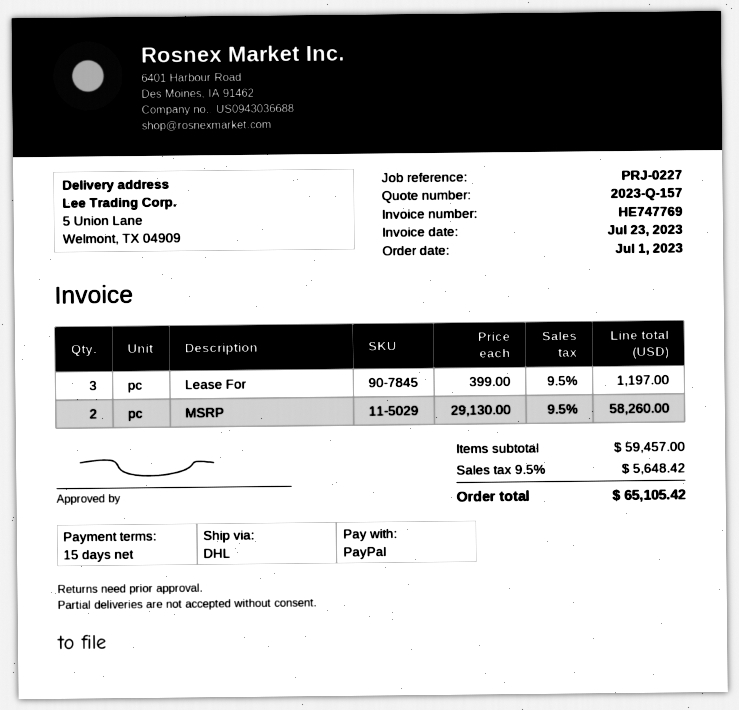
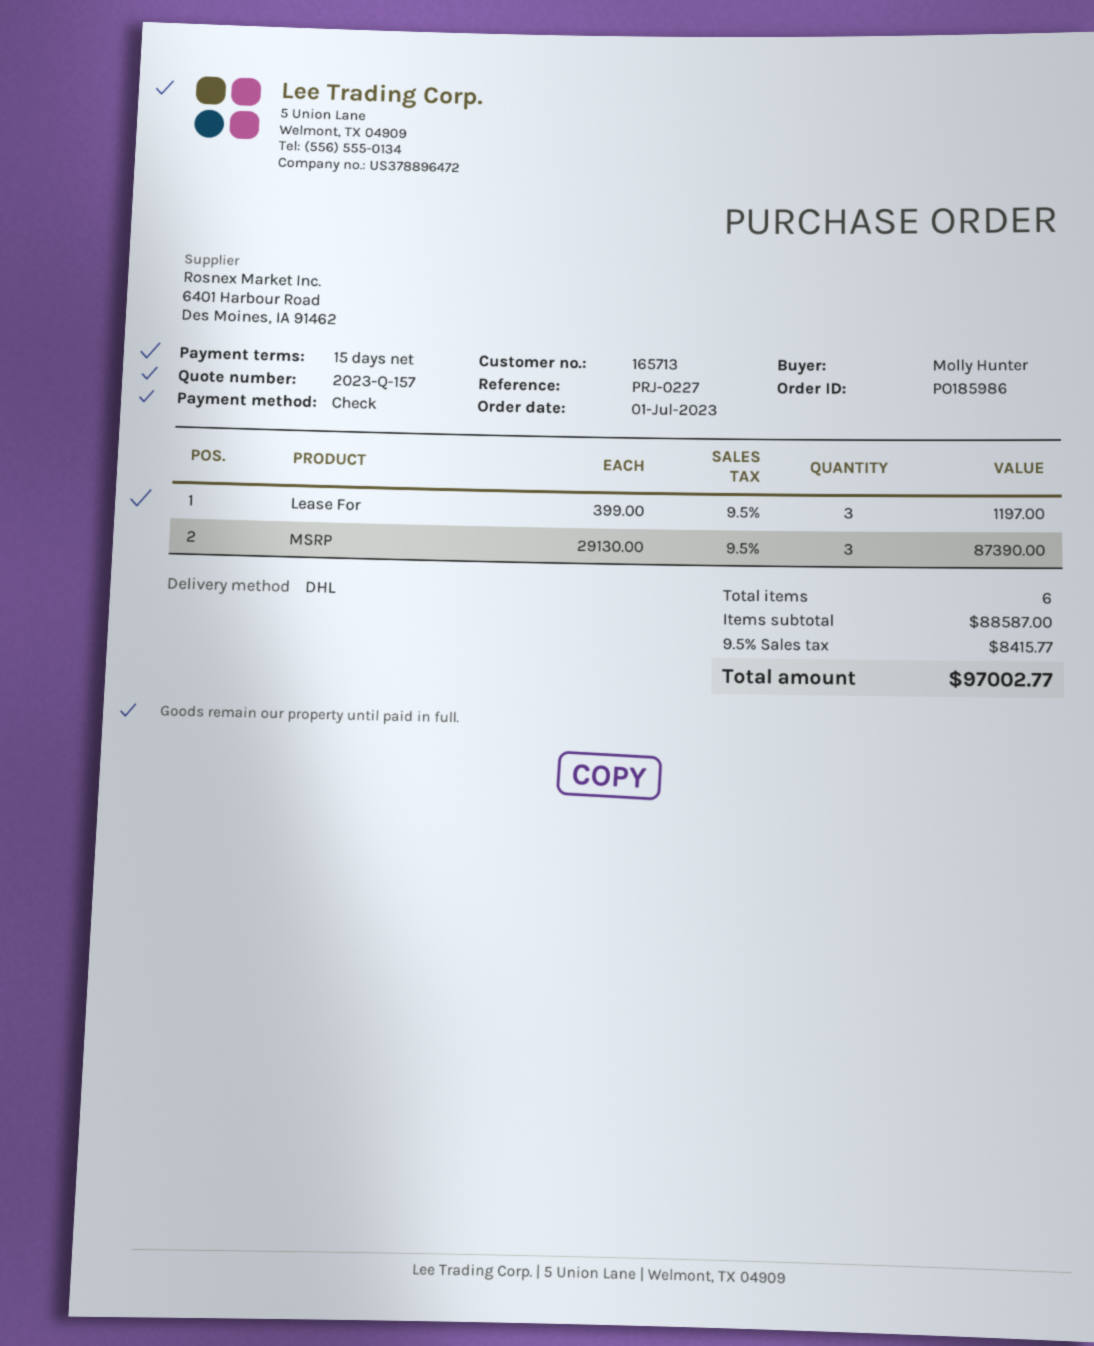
payment method: PayPal -> cheque
MSRP: 2 x 29130.00 = 58260.00 -> 3 x 29130.00 = 87390.00
subtotal: 59457.00 -> 88587.00
tax: 9.5% = 5648.42 -> 9.5% = 8415.77
total: 65105.42 -> 97002.77

